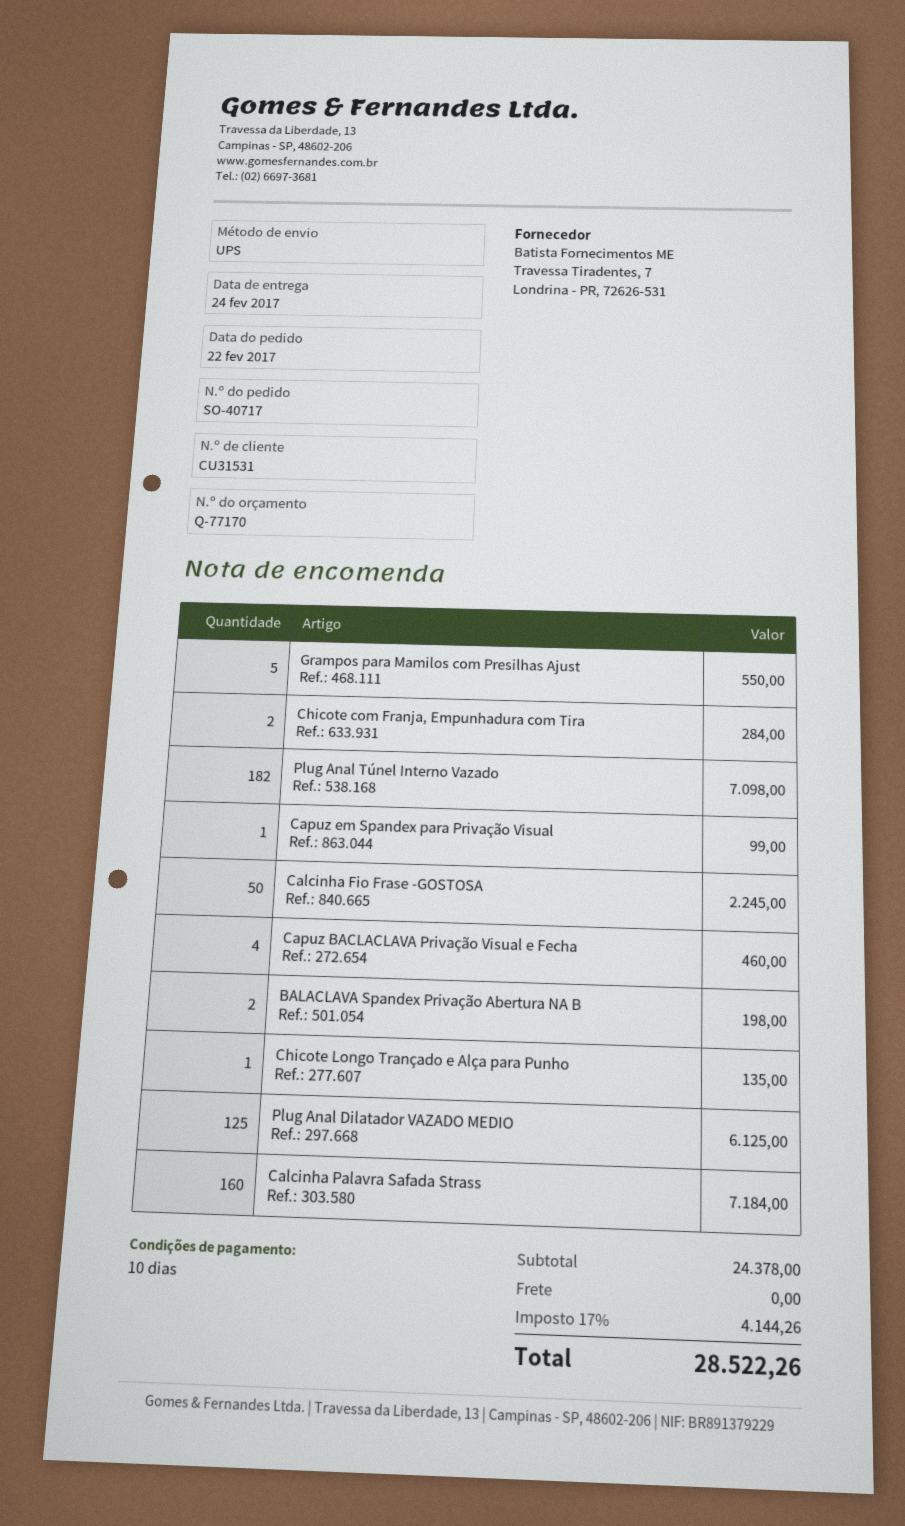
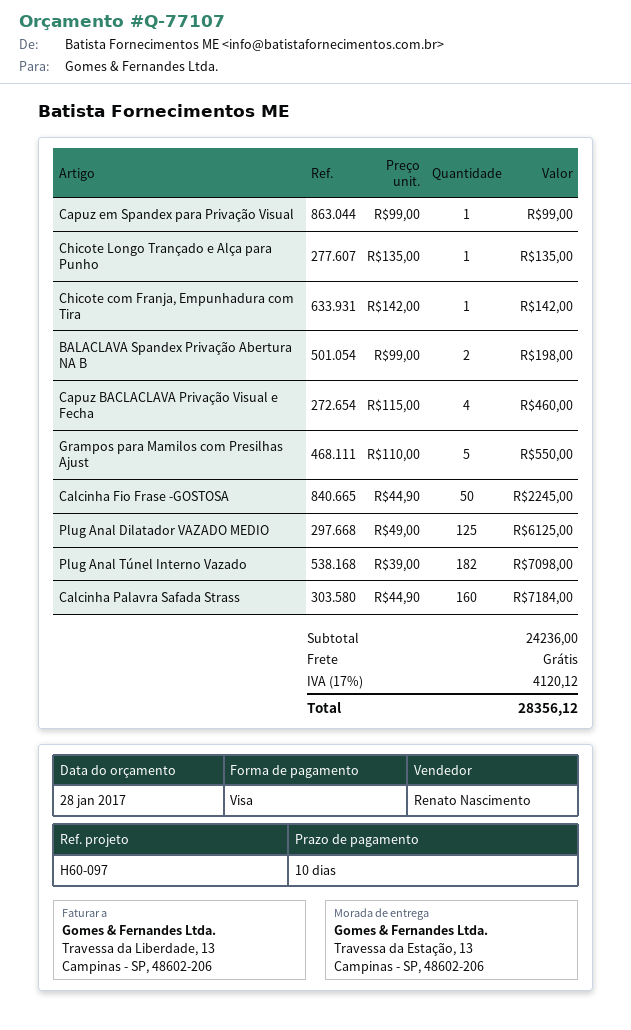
quote number: Q-77170 -> Q-77107
Chicote com Franja, Empunhadura com Tira: 2 for 284.00 -> 1 for 142.00
subtotal: 24378.00 -> 24236.00
tax: 17% = 4144.26 -> 17% = 4120.12
total: 28522.26 -> 28356.12

